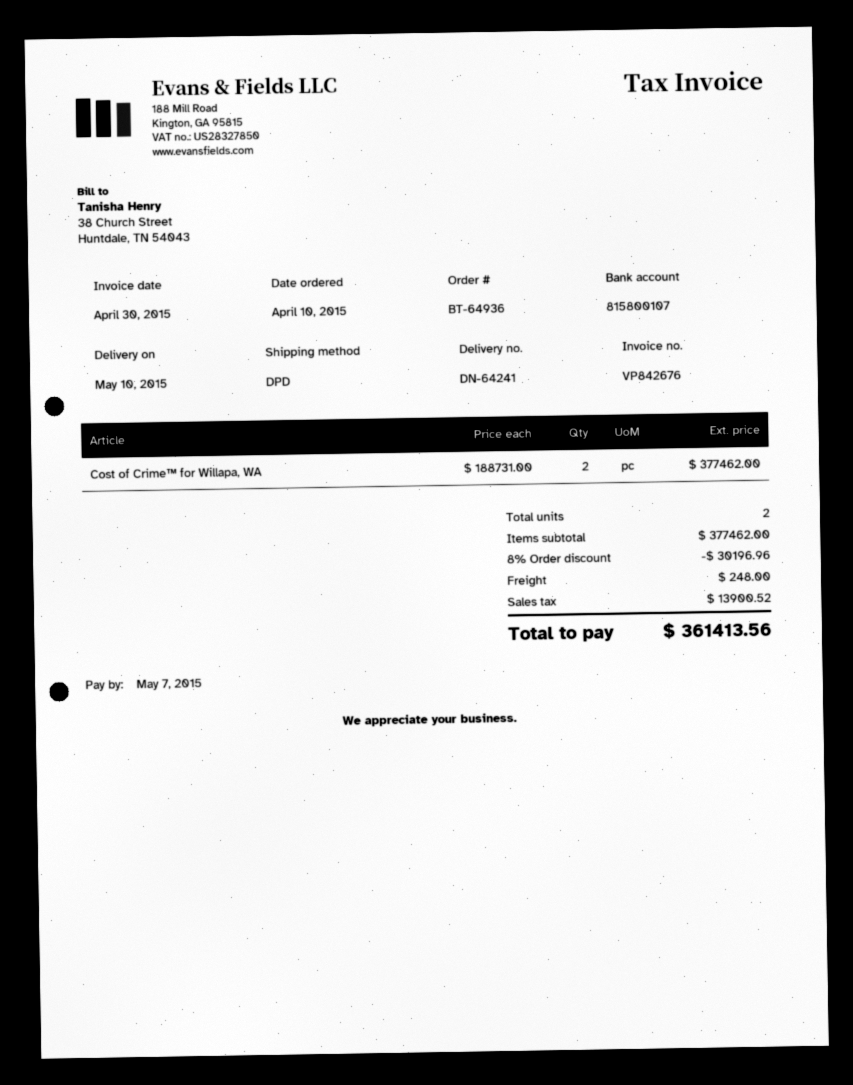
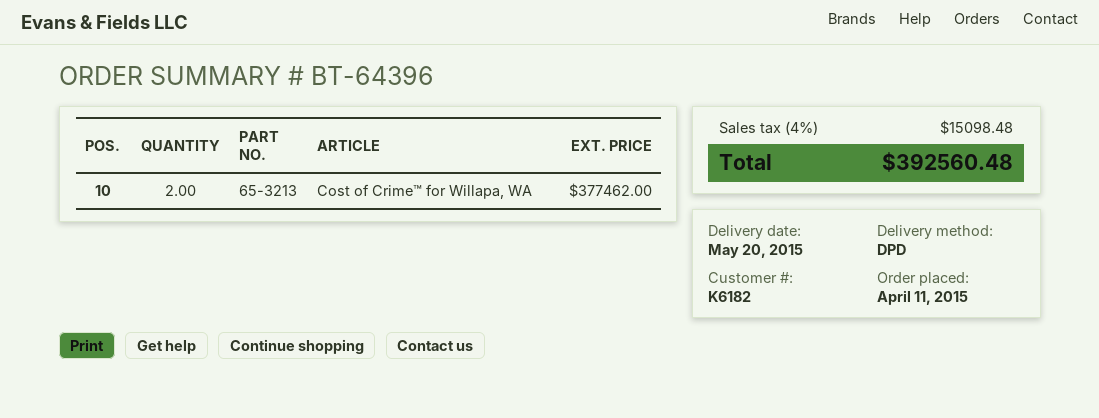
order number: BT-64936 -> BT-64396
order date: 2015-04-10 -> 2015-04-11
delivery date: 2015-05-10 -> 2015-05-20
discount: 8% = 30196.96 -> none
shipping: 248.00 -> none
tax: 13900.52 -> 15098.48
total: 361413.56 -> 392560.48

